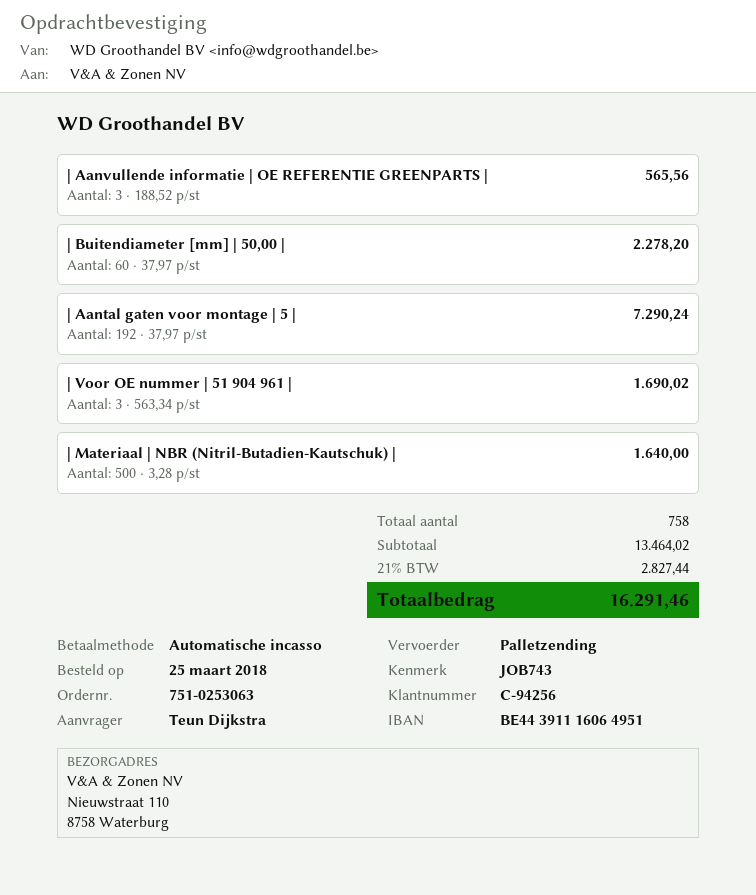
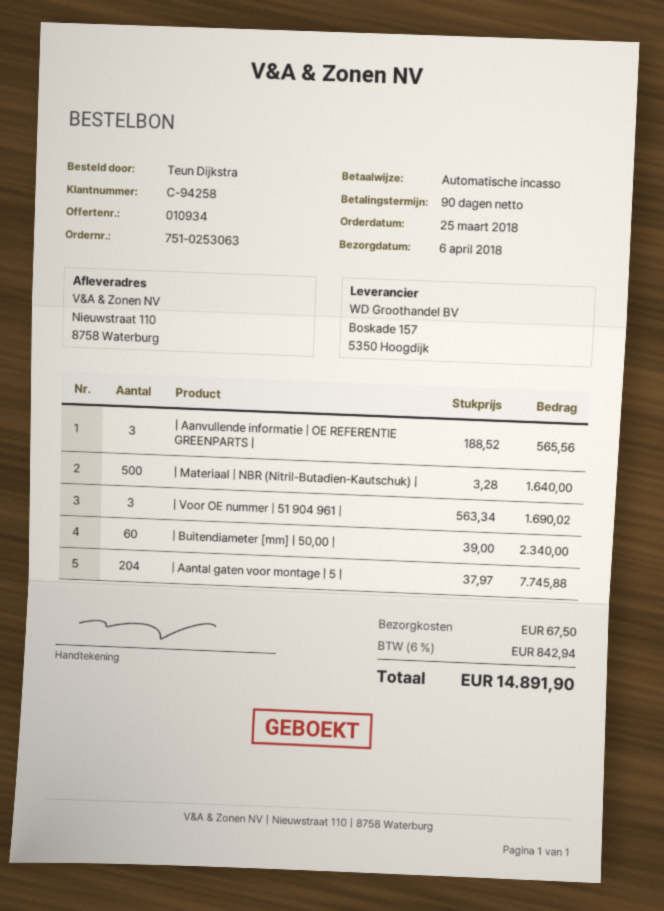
customer number: C-94256 -> C-94258
| Buitendiameter [mm] | 50,00 |: 60 x 37.97 = 2278.20 -> 60 x 39.00 = 2340.00
| Aantal gaten voor montage | 5 |: 192 x 37.97 = 7290.24 -> 204 x 37.97 = 7745.88
shipping: none -> 67.50
tax: 21% = 2827.44 -> 6% = 842.94
total: 16291.46 -> 14891.90

